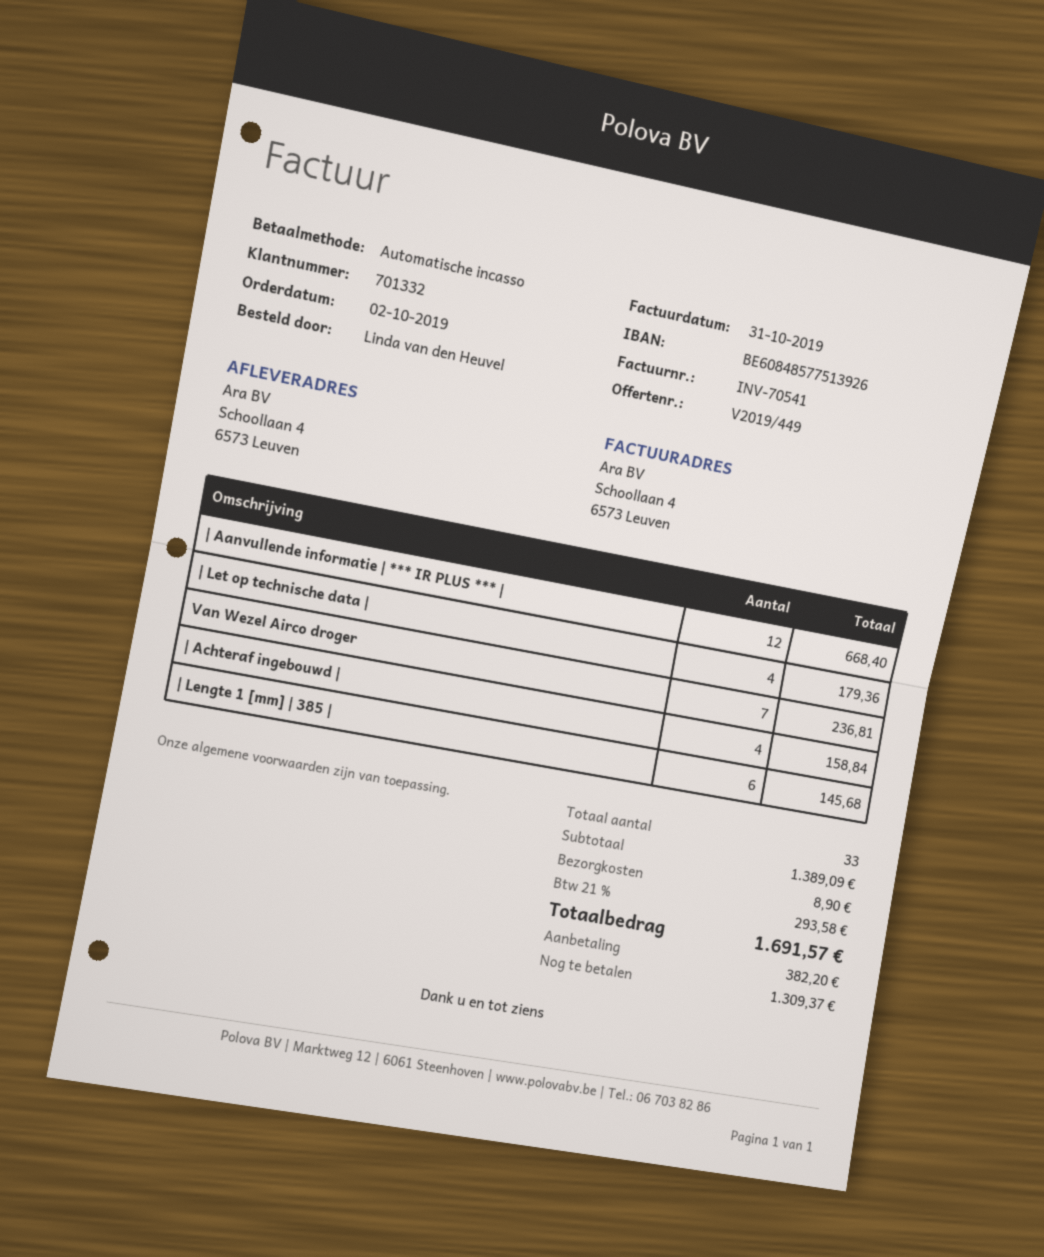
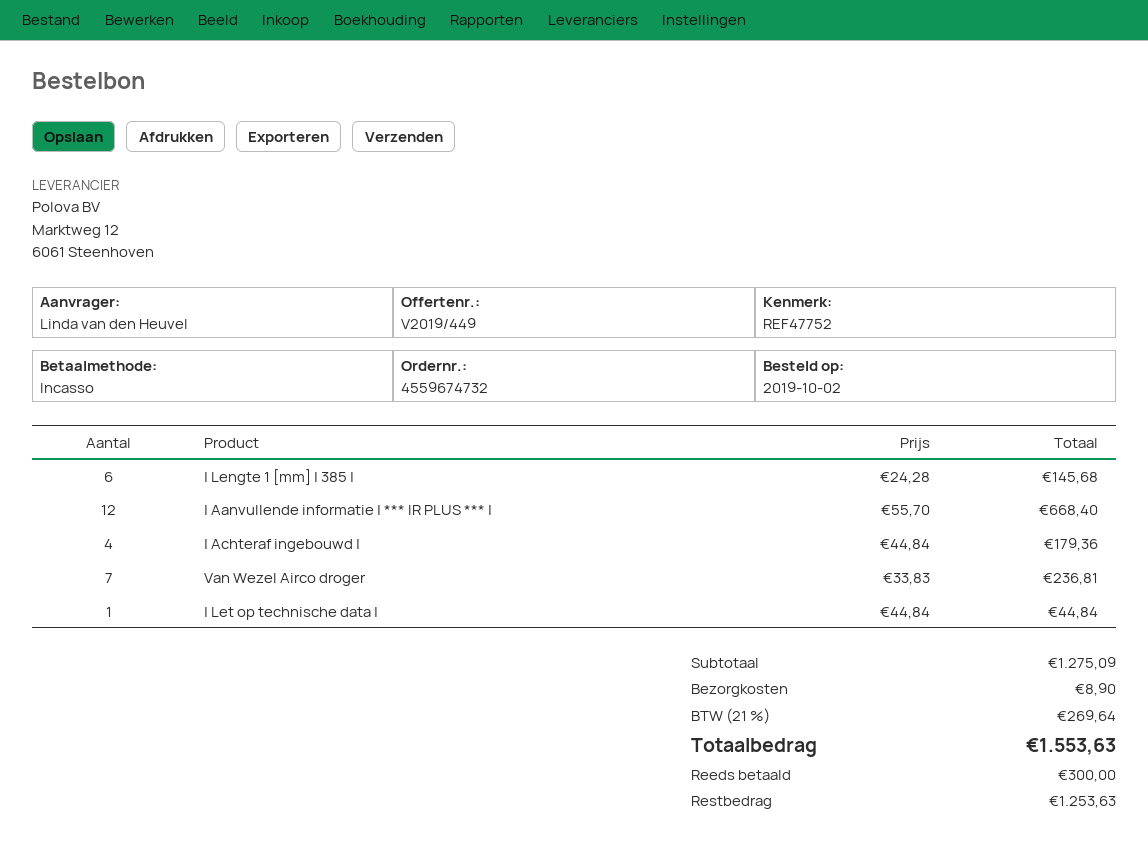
| Let op technische data |: 4 for 179.36 -> 1 for 44.84
| Achteraf ingebouwd |: 4 for 158.84 -> 4 for 179.36
subtotal: 1389.09 -> 1275.09
tax: 21% = 293.58 -> 21% = 269.64
total: 1691.57 -> 1553.63
deposit: 382.20 -> 300.00
balance: 1309.37 -> 1253.63

